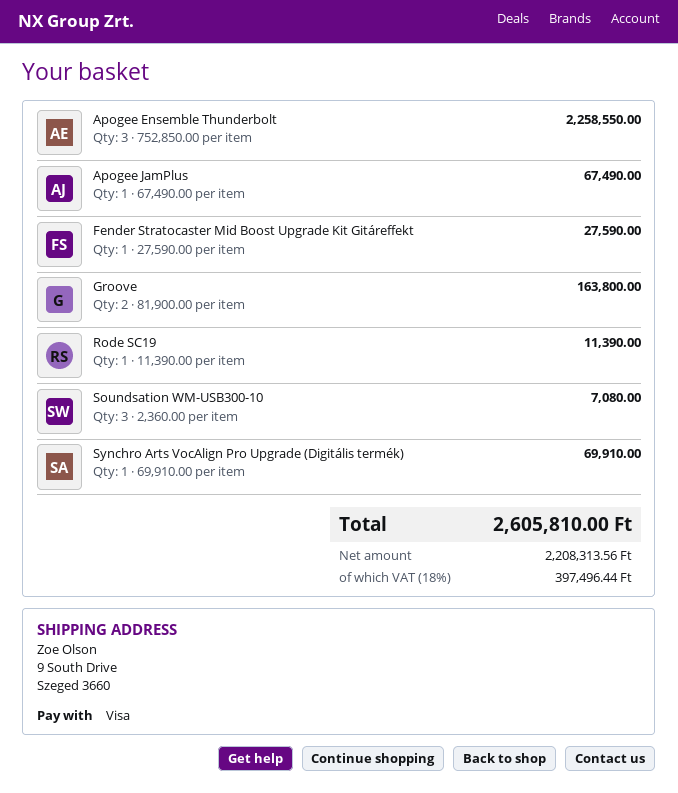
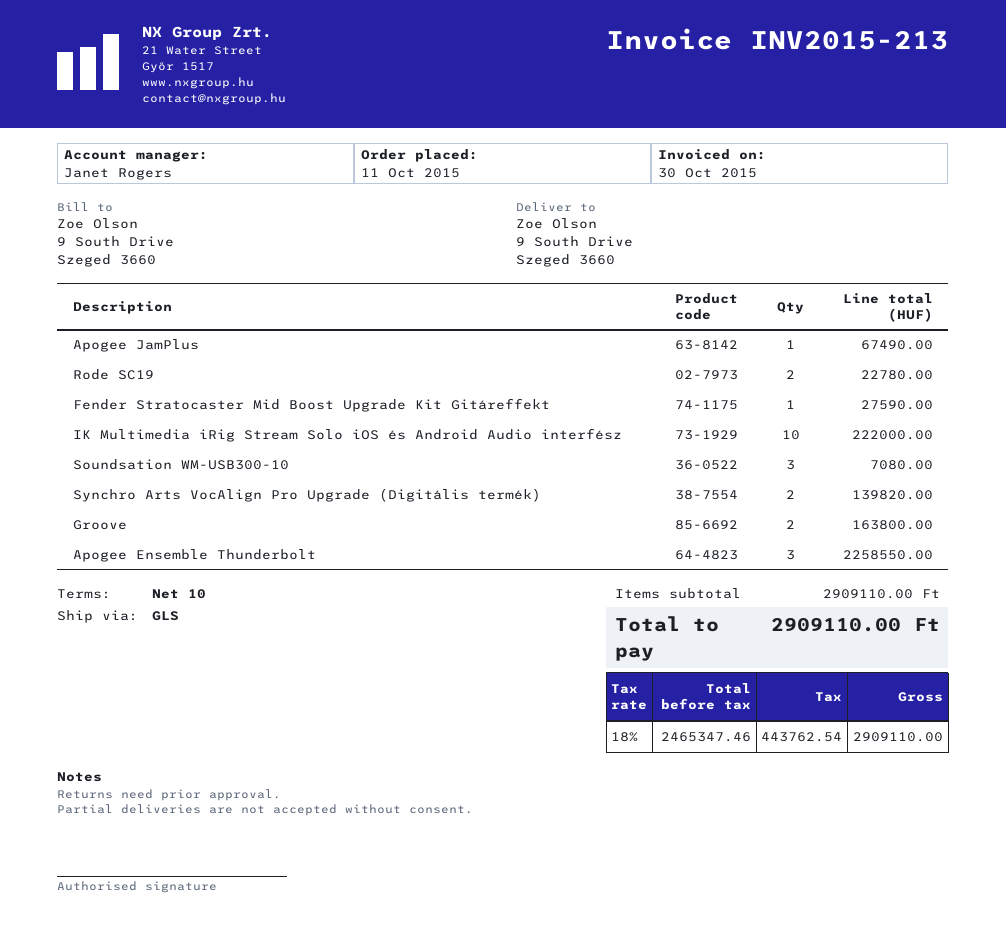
Rode SC19: 1 for 11390.00 -> 2 for 22780.00
Synchro Arts VocAlign Pro Upgrade (Digitális termék): 1 for 69910.00 -> 2 for 139820.00
IK Multimedia iRig Stream Solo iOS és Android Audio interfész: none -> 10 for 222000.00
net: 2208313.56 -> 2465347.46
tax: 18% = 397496.44 -> 18% = 443762.54
total: 2605810.00 -> 2909110.00

